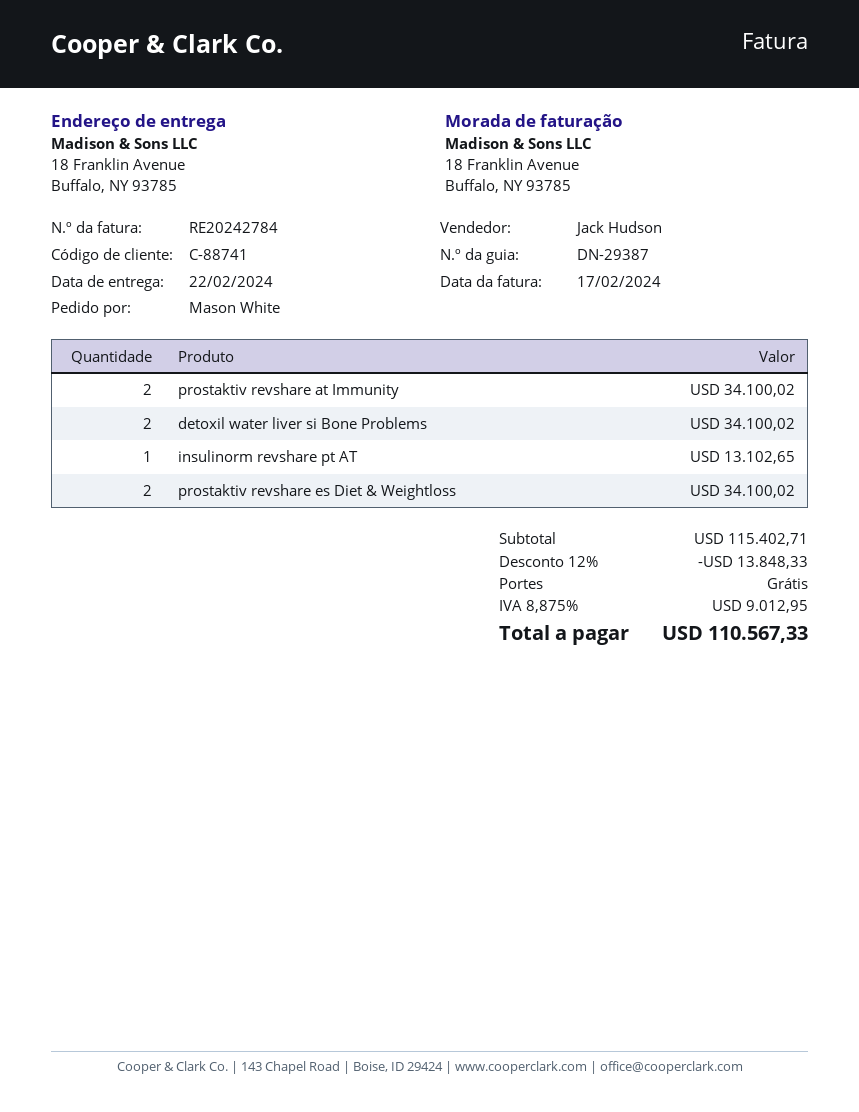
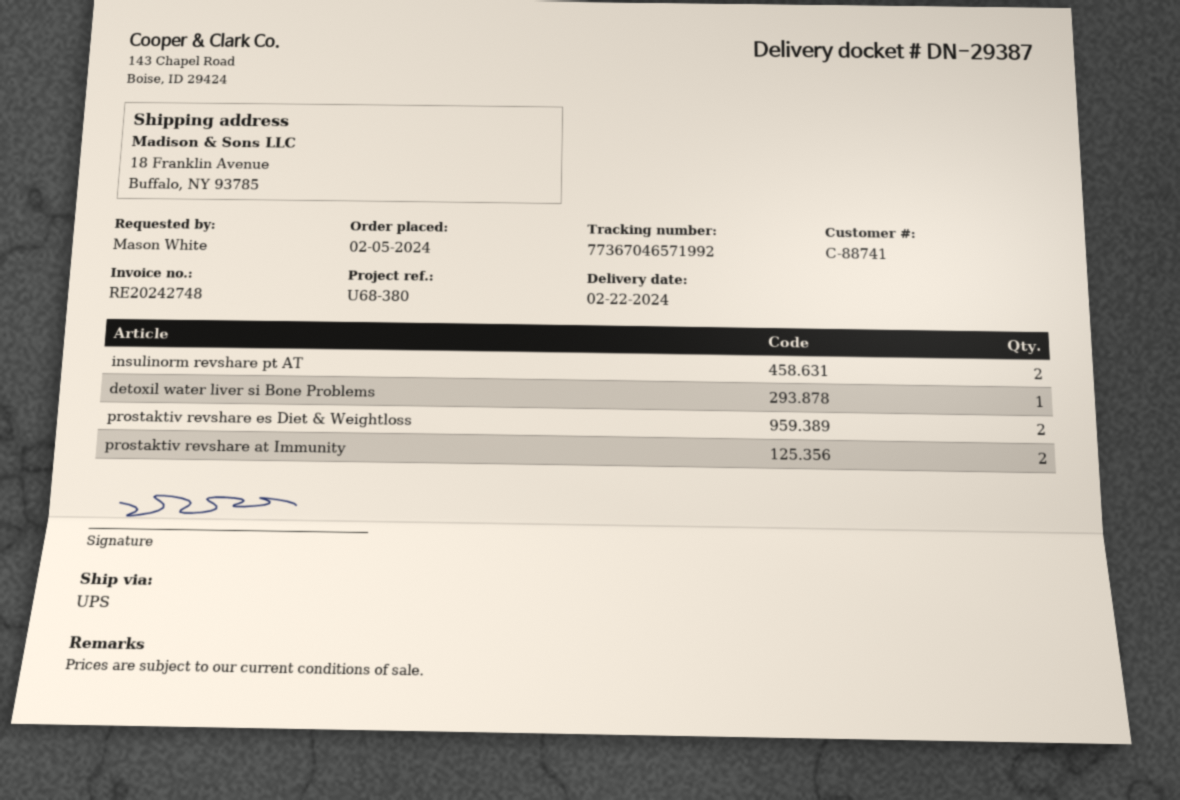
invoice number: RE20242784 -> RE20242748
detoxil water liver si Bone Problems: 2 -> 1
insulinorm revshare pt AT: 1 -> 2

